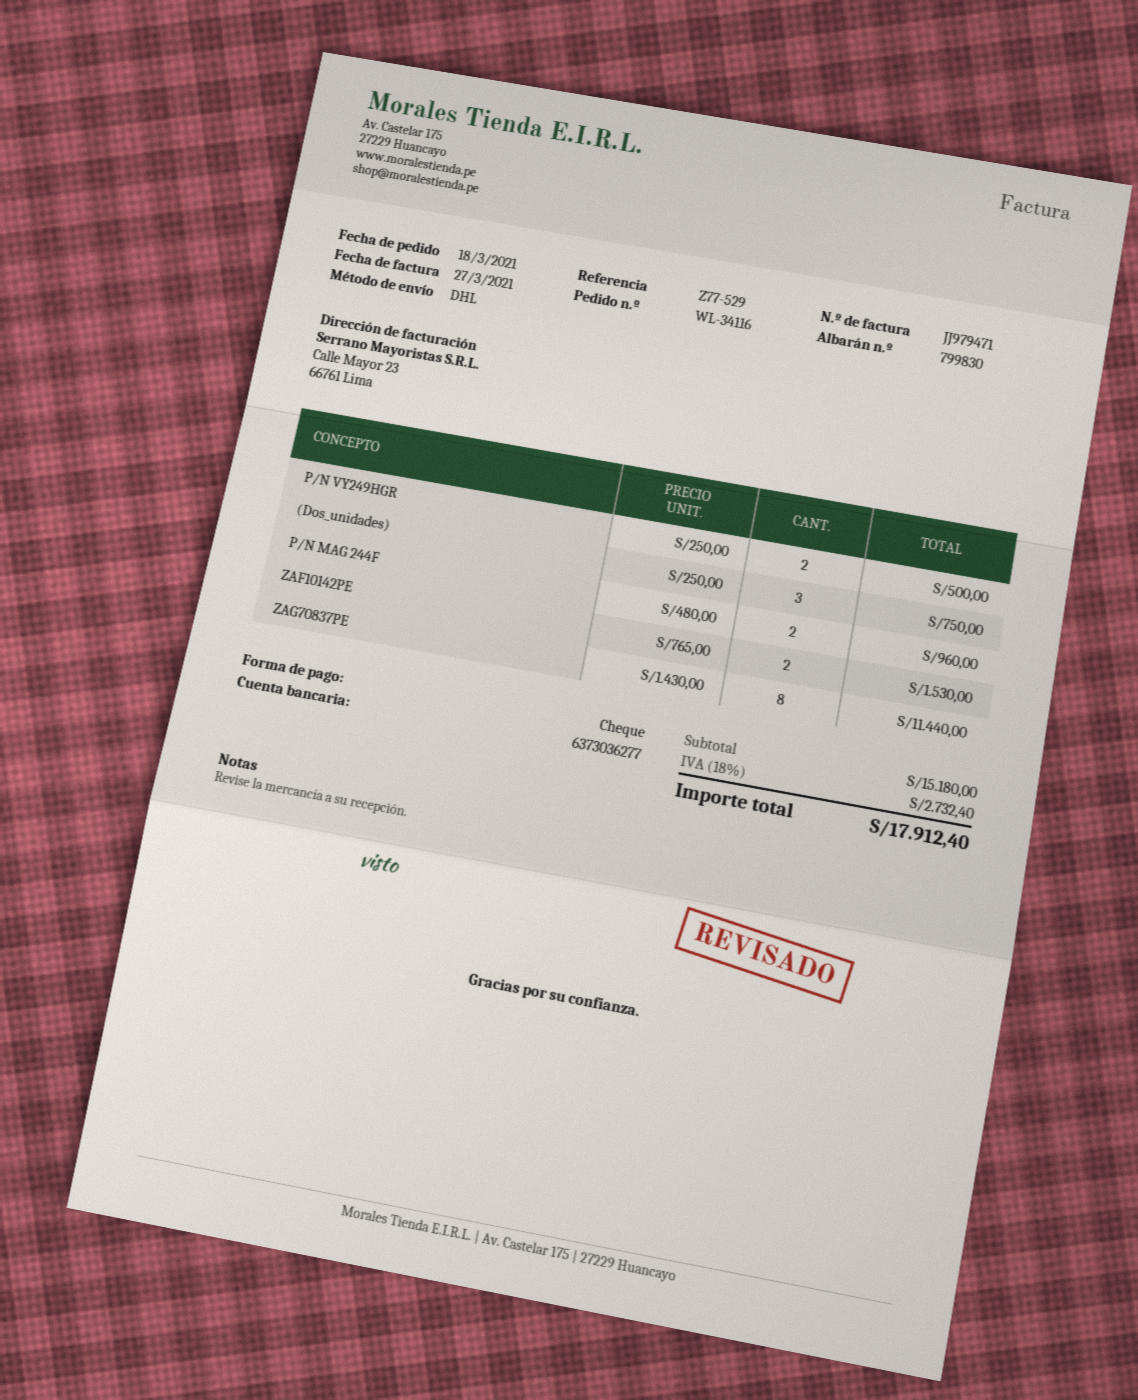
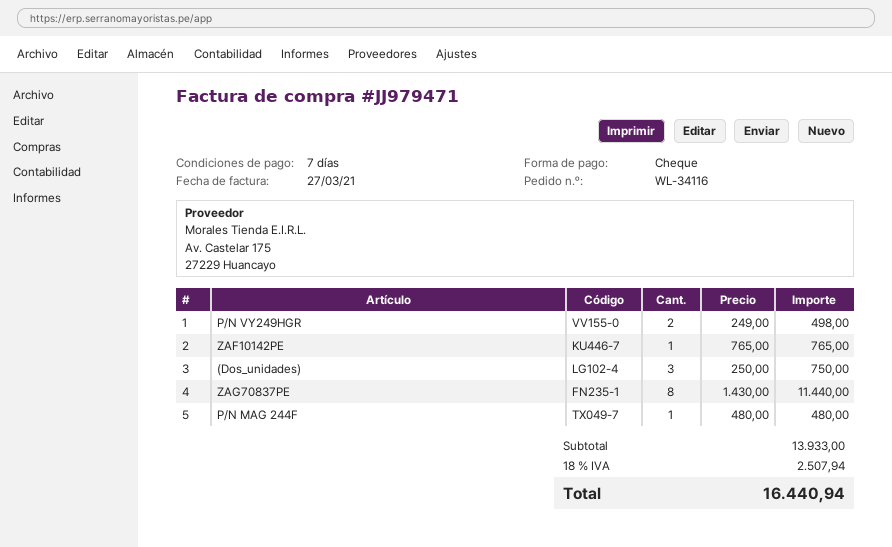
P/N VY249HGR: 2 x 250.00 = 500.00 -> 2 x 249.00 = 498.00
P/N MAG 244F: 2 x 480.00 = 960.00 -> 1 x 480.00 = 480.00
ZAF10142PE: 2 x 765.00 = 1530.00 -> 1 x 765.00 = 765.00
subtotal: 15180.00 -> 13933.00
tax: 18% = 2732.40 -> 18% = 2507.94
total: 17912.40 -> 16440.94

